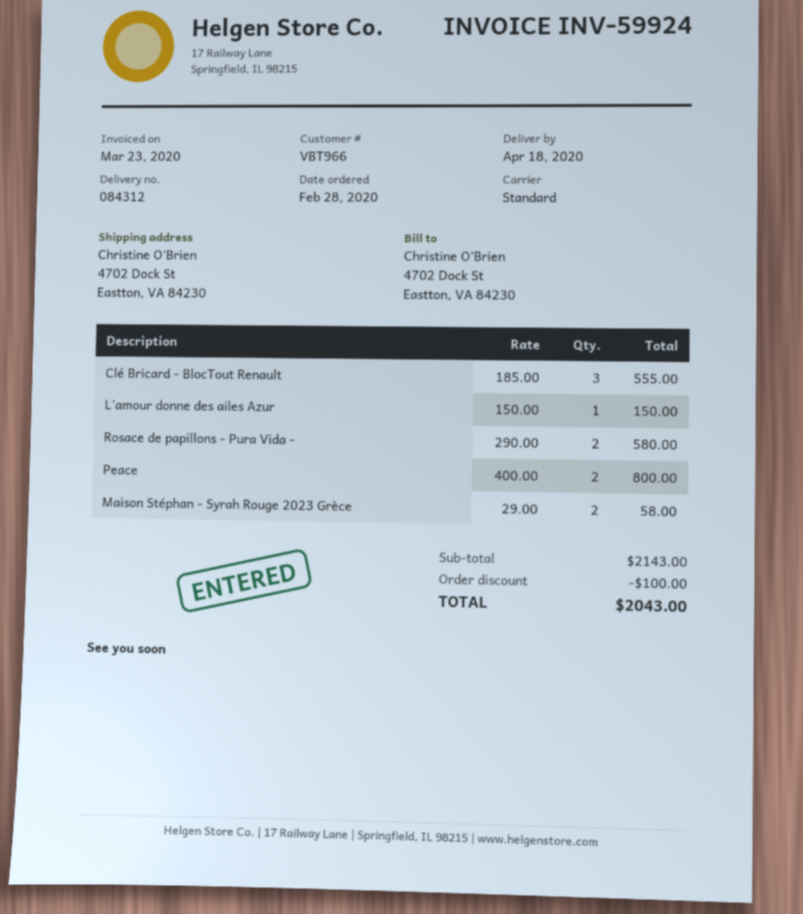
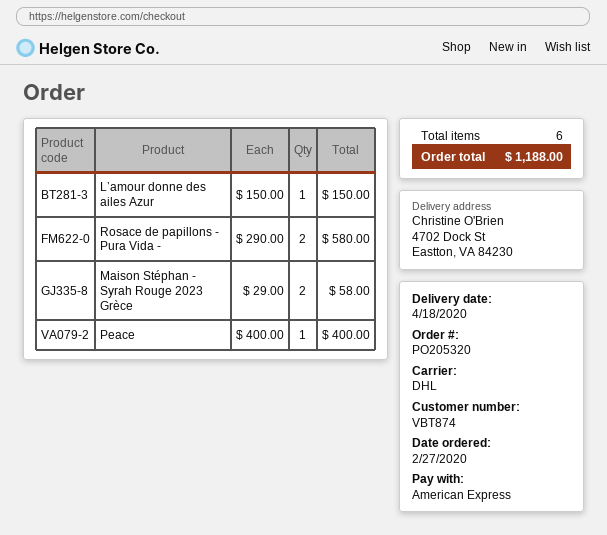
order date: 2020-02-28 -> 2020-02-27
customer number: VBT966 -> VBT874
shipping method: standard -> DHL
Clé Bricard - BlocTout Renault: 3 x 185.00 = 555.00 -> none
Peace: 2 x 400.00 = 800.00 -> 1 x 400.00 = 400.00
discount: 100.00 -> none
total: 2043.00 -> 1188.00

